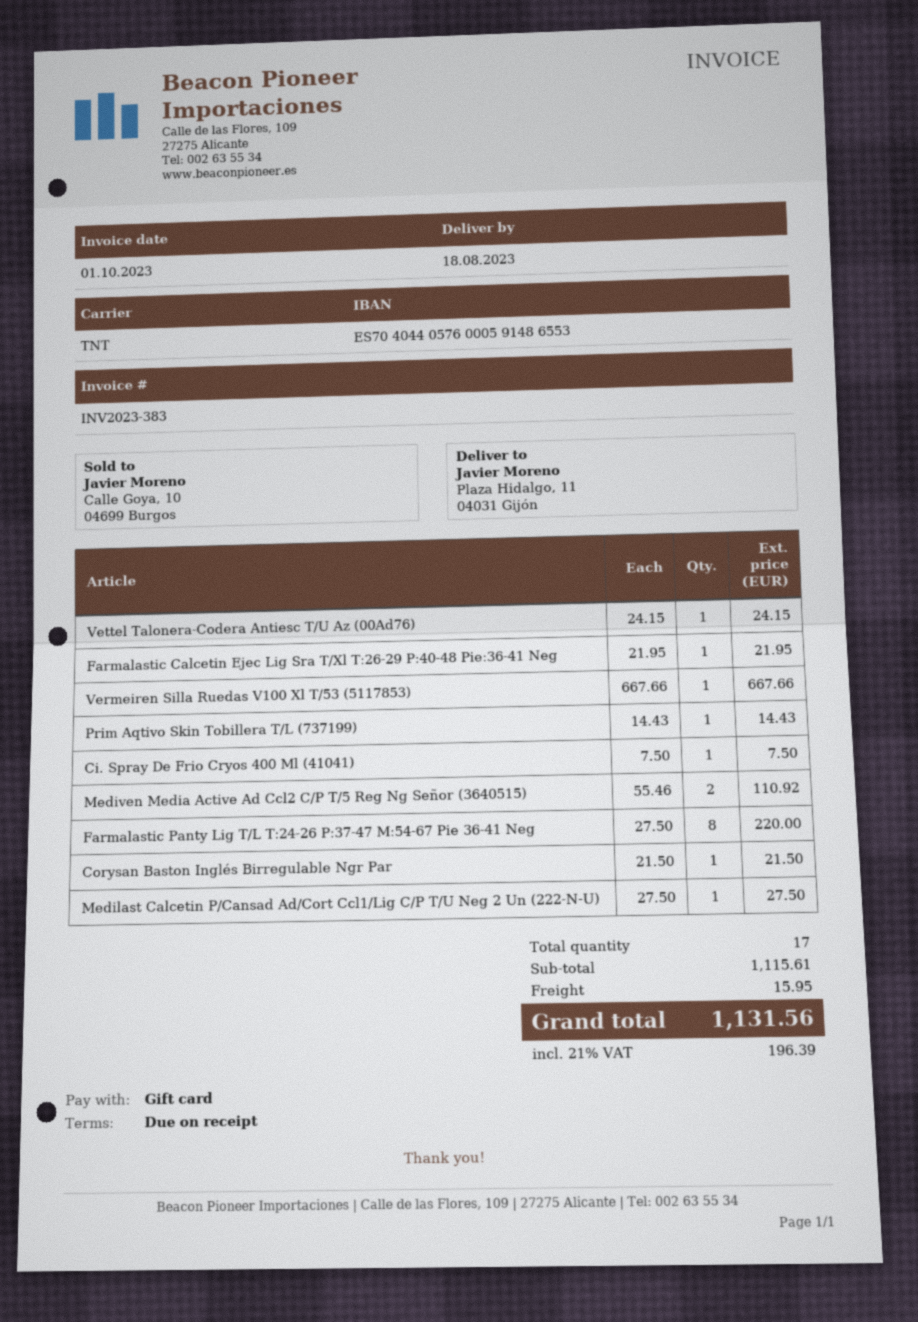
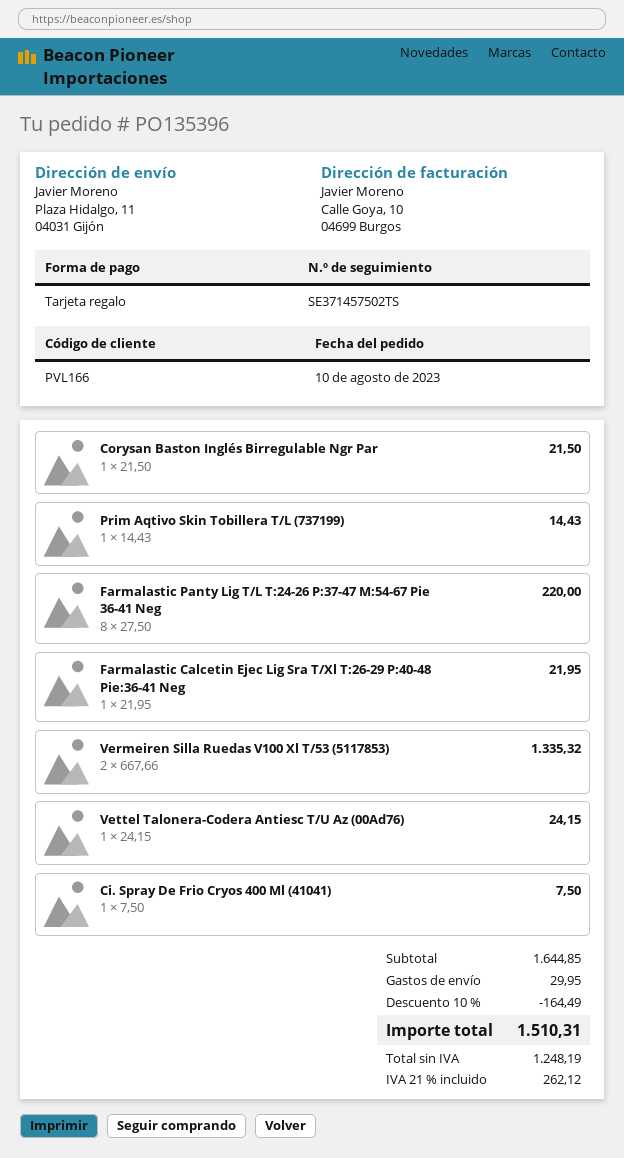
Vermeiren Silla Ruedas V100 Xl T/53 (5117853): 1 x 667.66 = 667.66 -> 2 x 667.66 = 1335.32
Mediven Media Active Ad Ccl2 C/P T/5 Reg Ng Señor (3640515): 2 x 55.46 = 110.92 -> none
Medilast Calcetin P/Cansad Ad/Cort Ccl1/Lig C/P T/U Neg 2 Un (222-N-U): 1 x 27.50 = 27.50 -> none
subtotal: 1115.61 -> 1644.85
discount: none -> 10% = 164.49
shipping: 15.95 -> 29.95
tax: 21% = 196.39 -> 21% = 262.12
total: 1131.56 -> 1510.31

